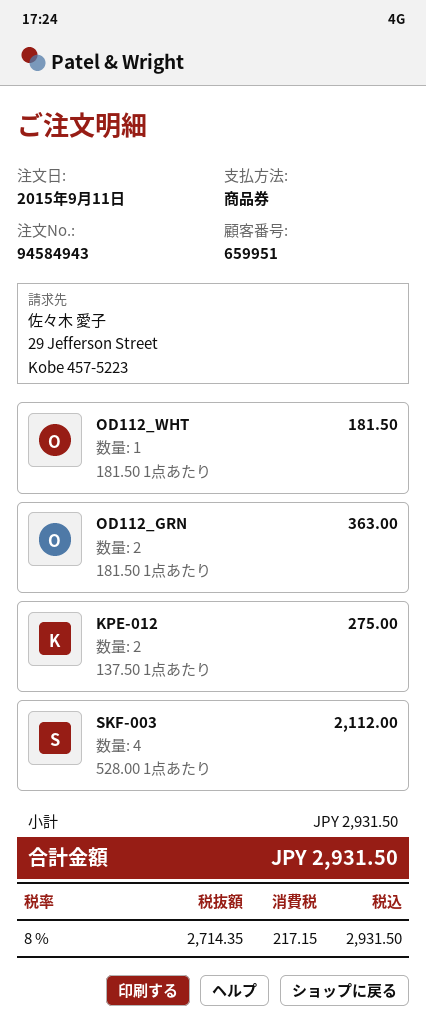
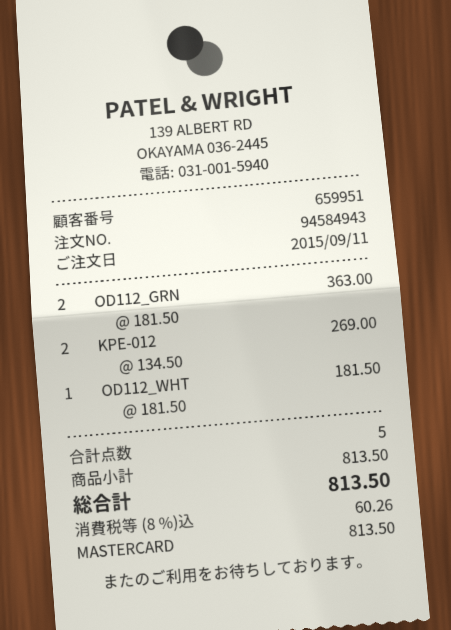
payment method: gift card -> Mastercard
KPE-012: 2 x 137.50 = 275.00 -> 2 x 134.50 = 269.00
SKF-003: 4 x 528.00 = 2112.00 -> none
subtotal: 2931.50 -> 813.50
tax: 8% = 217.15 -> 8% = 60.26
total: 2931.50 -> 813.50

